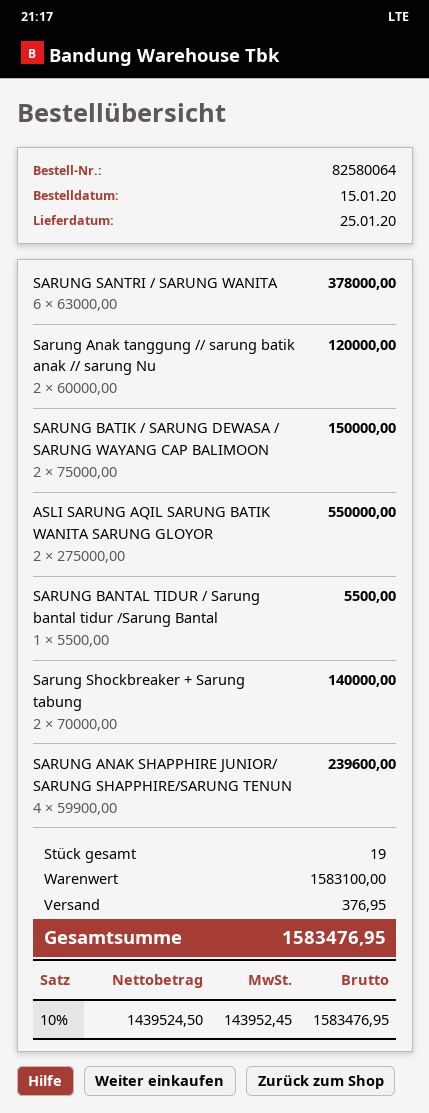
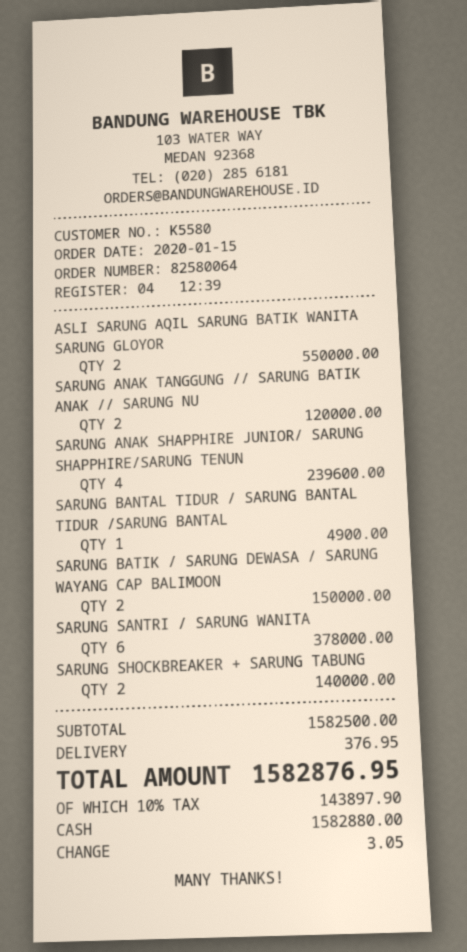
SARUNG BANTAL TIDUR / Sarung bantal tidur /Sarung Bantal: 1 for 5500.00 -> 1 for 4900.00
subtotal: 1583100.00 -> 1582500.00
tax: 10% = 143952.45 -> 10% = 143897.90
total: 1583476.95 -> 1582876.95

